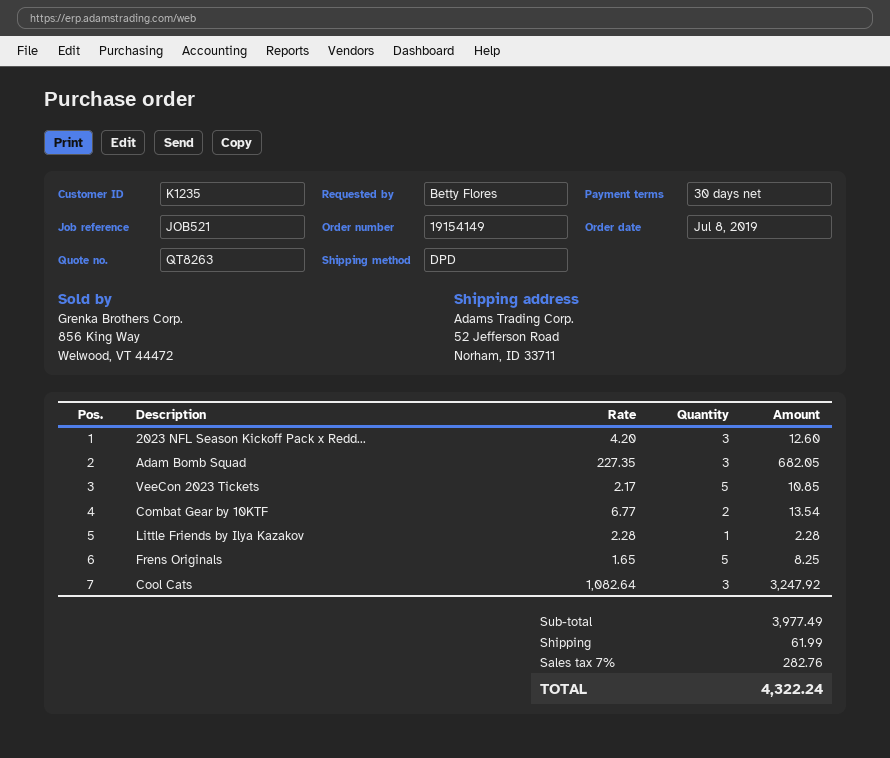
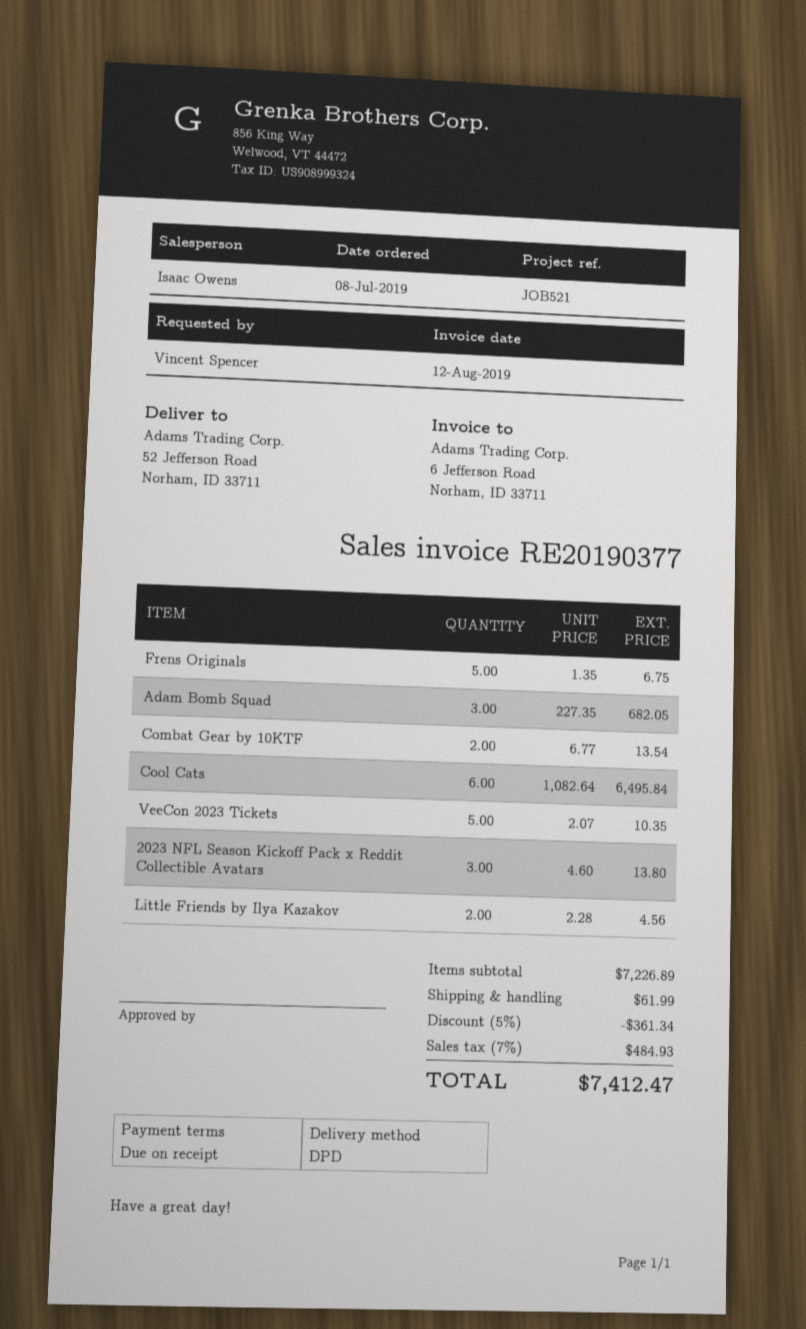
payment terms: 30 days -> on receipt
ordered by: Betty Flores -> Vincent Spencer
2023 NFL Season Kickoff Pack x Redd...: 3 x 4.20 = 12.60 -> 3 x 4.60 = 13.80
VeeCon 2023 Tickets: 5 x 2.17 = 10.85 -> 5 x 2.07 = 10.35
Little Friends by Ilya Kazakov: 1 x 2.28 = 2.28 -> 2 x 2.28 = 4.56
Frens Originals: 5 x 1.65 = 8.25 -> 5 x 1.35 = 6.75
Cool Cats: 3 x 1082.64 = 3247.92 -> 6 x 1082.64 = 6495.84
subtotal: 3977.49 -> 7226.89
discount: none -> 5% = 361.34
tax: 7% = 282.76 -> 7% = 484.93
total: 4322.24 -> 7412.47

